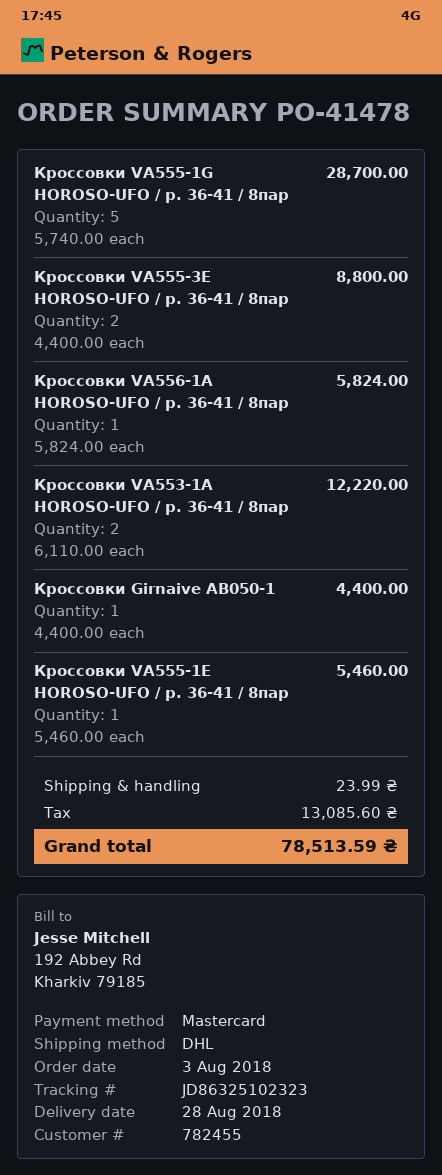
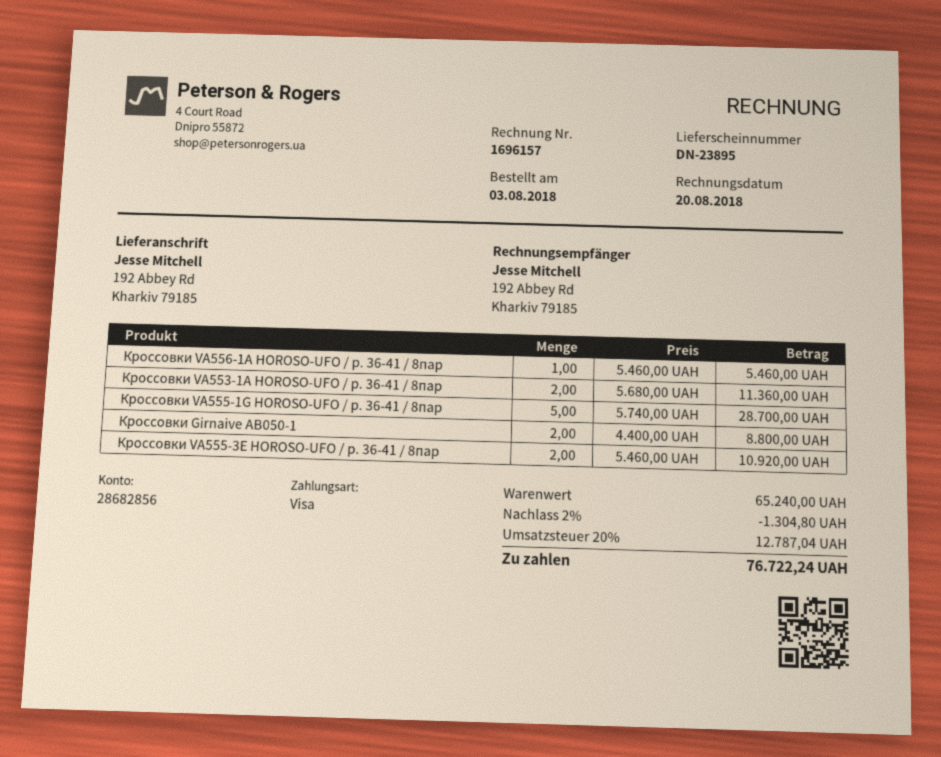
payment method: Mastercard -> Visa
Кроссовки VA555-3E HOROSO-UFO / p. 36-41 / 8пар: 2 x 4400.00 = 8800.00 -> 2 x 5460.00 = 10920.00
Кроссовки VA556-1A HOROSO-UFO / p. 36-41 / 8пар: 1 x 5824.00 = 5824.00 -> 1 x 5460.00 = 5460.00
Кроссовки VA553-1A HOROSO-UFO / p. 36-41 / 8пар: 2 x 6110.00 = 12220.00 -> 2 x 5680.00 = 11360.00
Кроссовки Girnaive AB050-1: 1 x 4400.00 = 4400.00 -> 2 x 4400.00 = 8800.00
Кроссовки VA555-1E HOROSO-UFO / p. 36-41 / 8пар: 1 x 5460.00 = 5460.00 -> none
discount: none -> 2% = 1304.80
shipping: 23.99 -> none
tax: 13085.60 -> 12787.04
total: 78513.59 -> 76722.24

